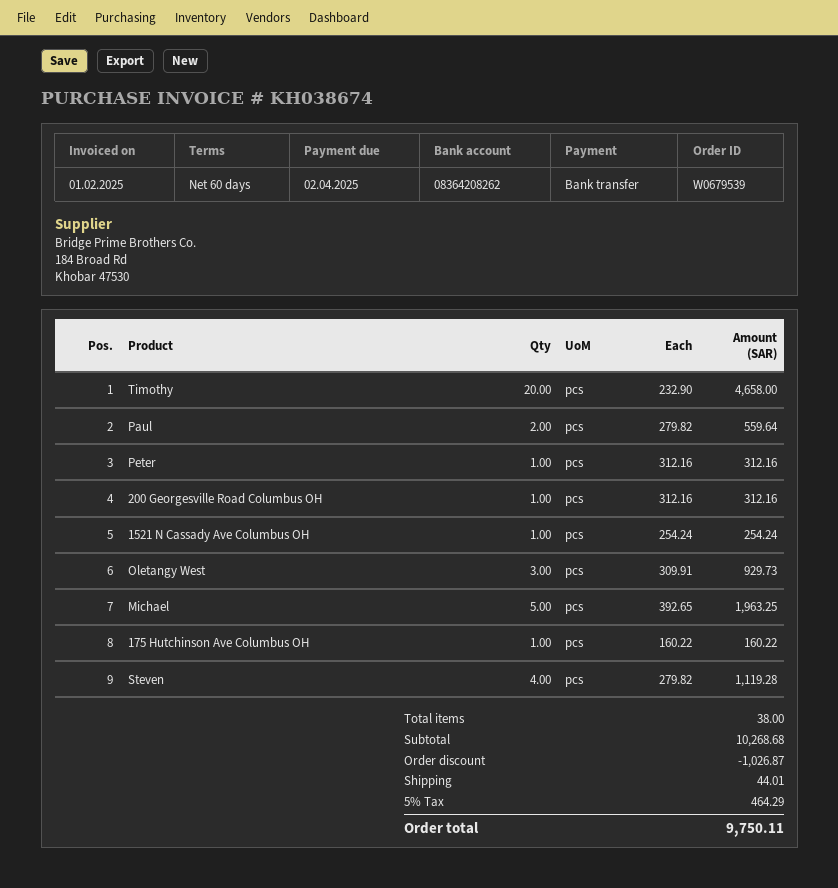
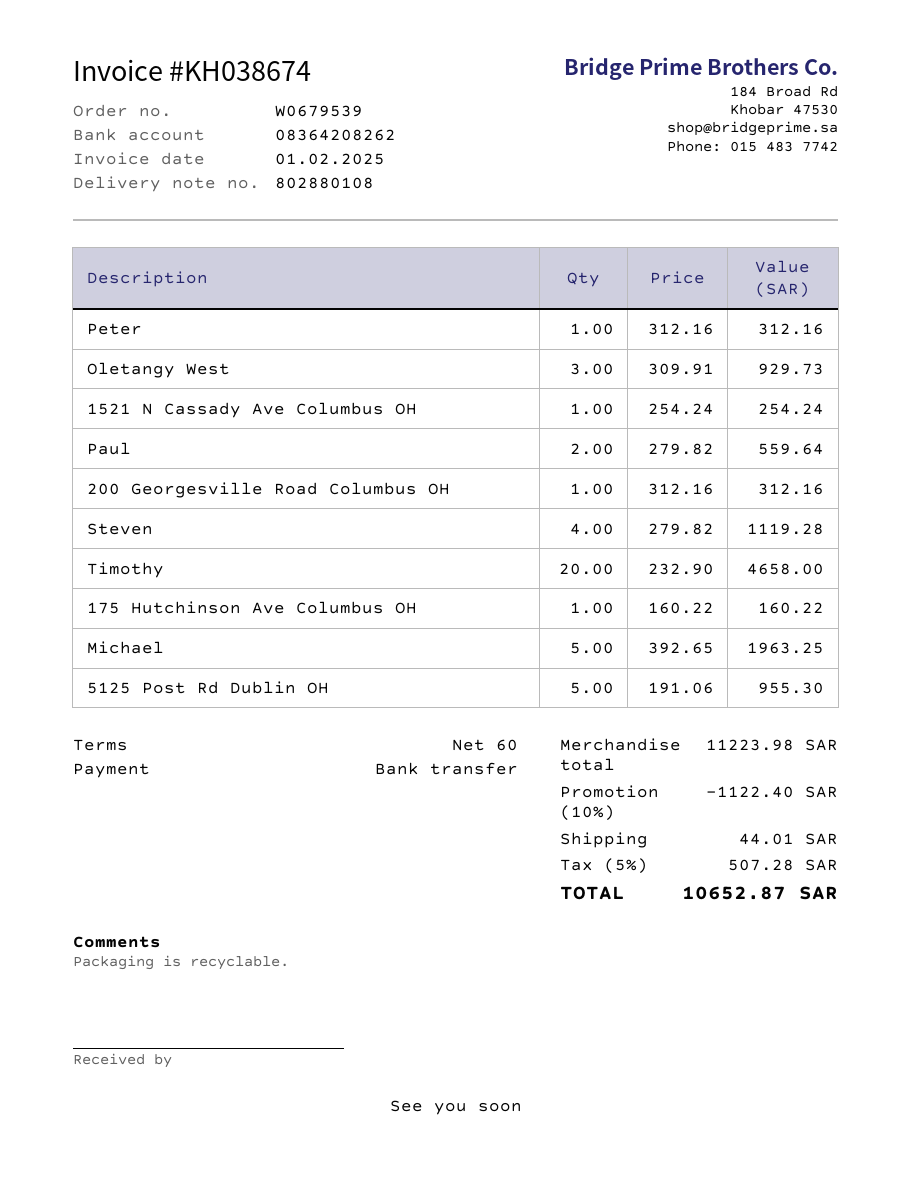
5125 Post Rd Dublin OH: none -> 5 x 191.06 = 955.30
subtotal: 10268.68 -> 11223.98
discount: 1026.87 -> 1122.40
tax: 5% = 464.29 -> 5% = 507.28
total: 9750.11 -> 10652.87

